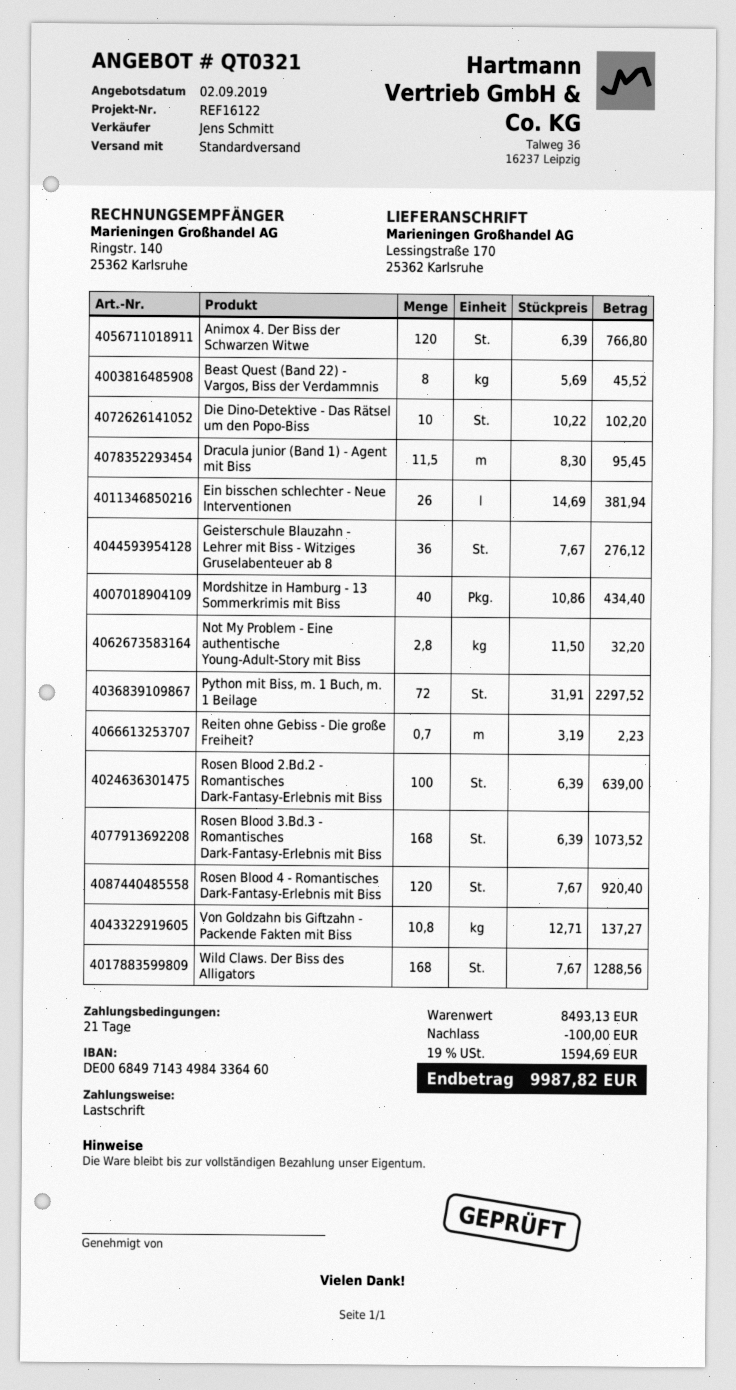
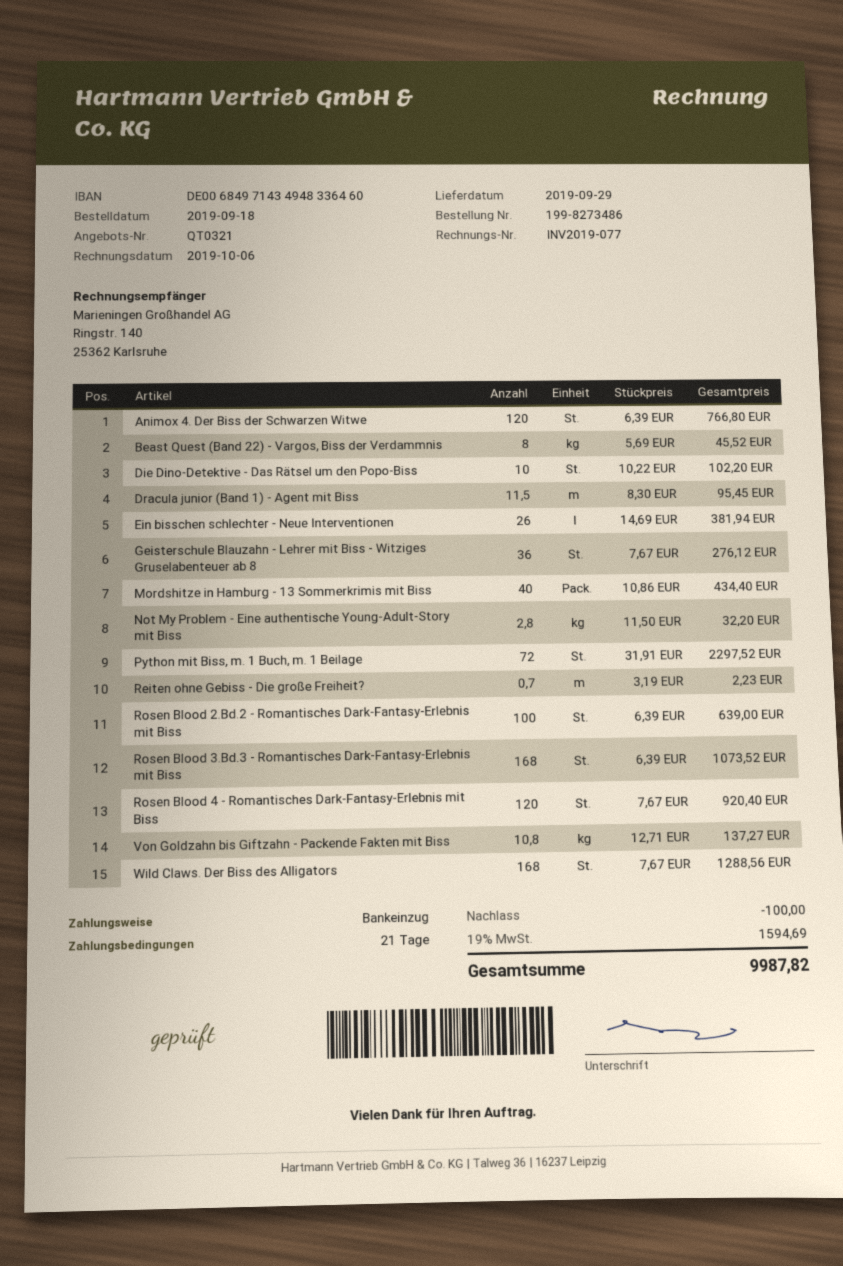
bank account: DE00684971434984336460 -> DE00684971434948336460

